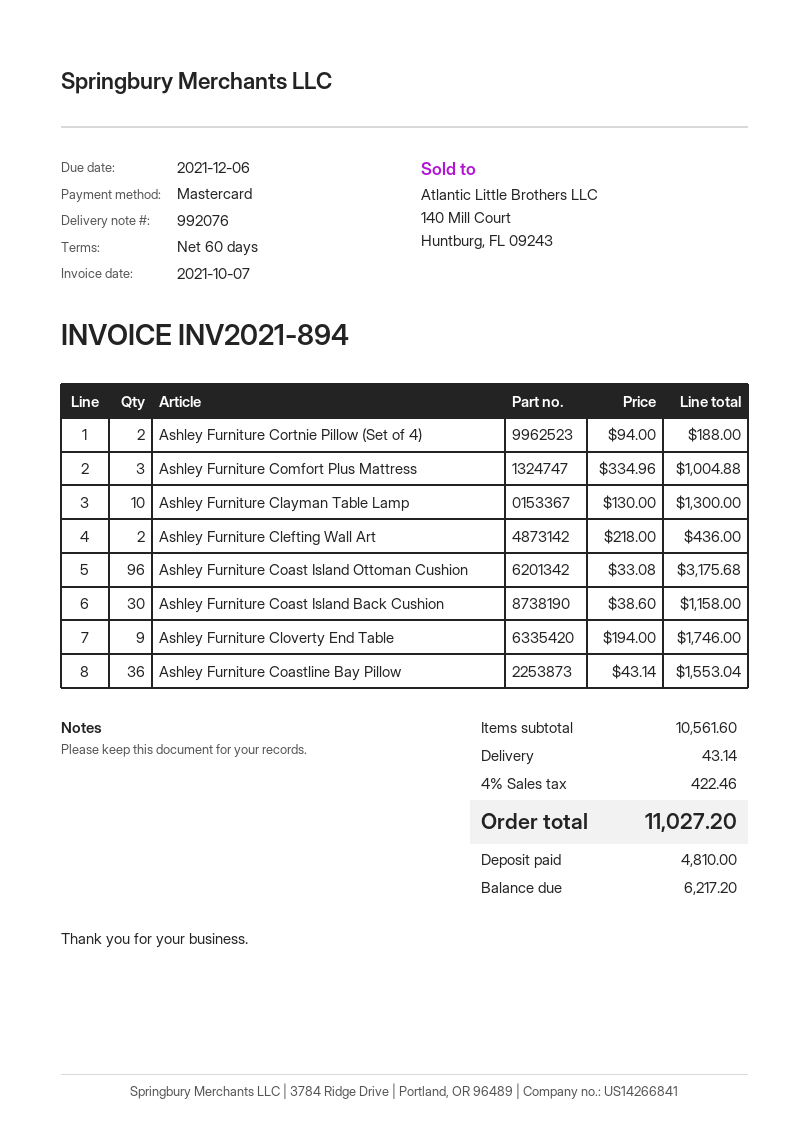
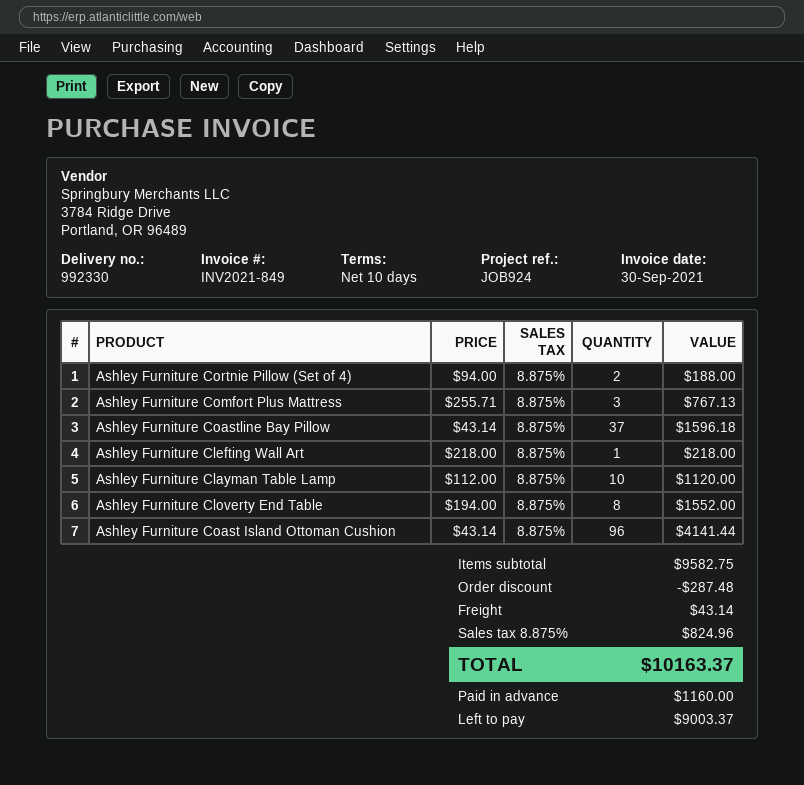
delivery note number: 992076 -> 992330
invoice number: INV2021-894 -> INV2021-849
invoice date: 2021-10-07 -> 2021-09-30
payment terms: 60 days -> 10 days
Ashley Furniture Comfort Plus Mattress: 3 x 334.96 = 1004.88 -> 3 x 255.71 = 767.13
Ashley Furniture Clayman Table Lamp: 10 x 130.00 = 1300.00 -> 10 x 112.00 = 1120.00
Ashley Furniture Clefting Wall Art: 2 x 218.00 = 436.00 -> 1 x 218.00 = 218.00
Ashley Furniture Coast Island Ottoman Cushion: 96 x 33.08 = 3175.68 -> 96 x 43.14 = 4141.44
Ashley Furniture Coast Island Back Cushion: 30 x 38.60 = 1158.00 -> none
Ashley Furniture Cloverty End Table: 9 x 194.00 = 1746.00 -> 8 x 194.00 = 1552.00
Ashley Furniture Coastline Bay Pillow: 36 x 43.14 = 1553.04 -> 37 x 43.14 = 1596.18
subtotal: 10561.60 -> 9582.75
discount: none -> 287.48
tax: 4% = 422.46 -> 8.875% = 824.96
total: 11027.20 -> 10163.37
deposit: 4810.00 -> 1160.00
balance: 6217.20 -> 9003.37

